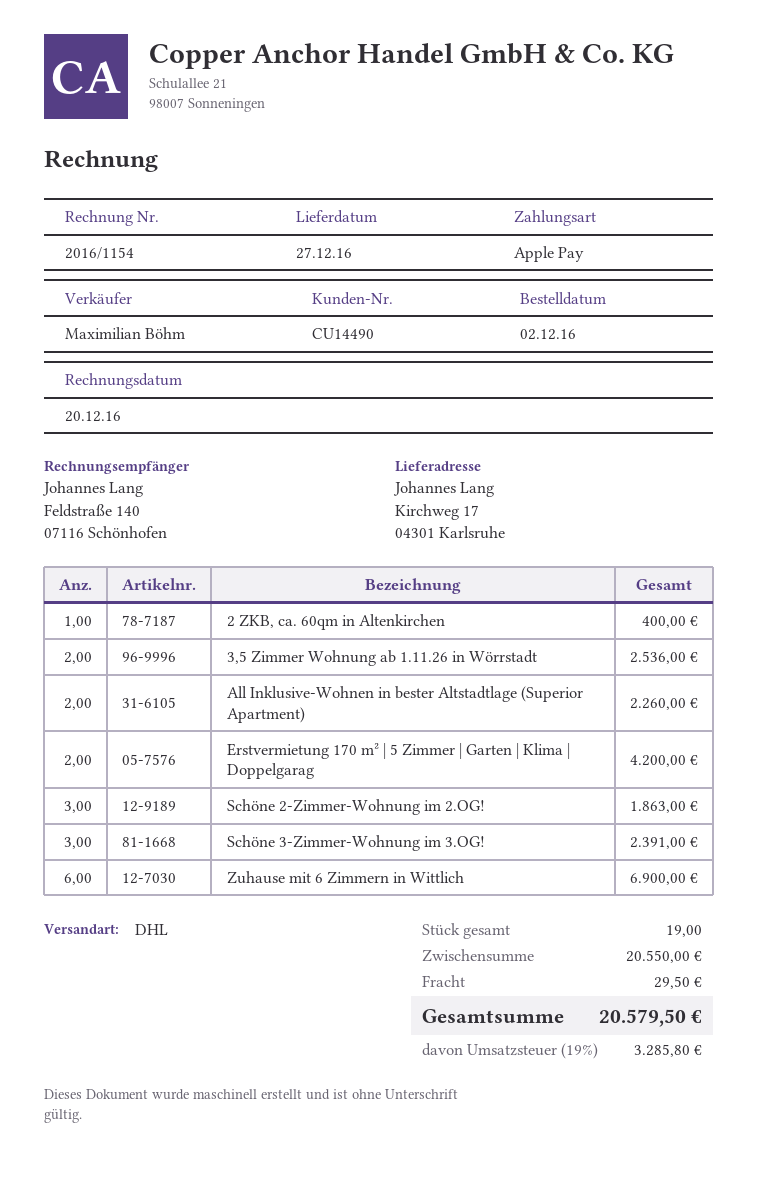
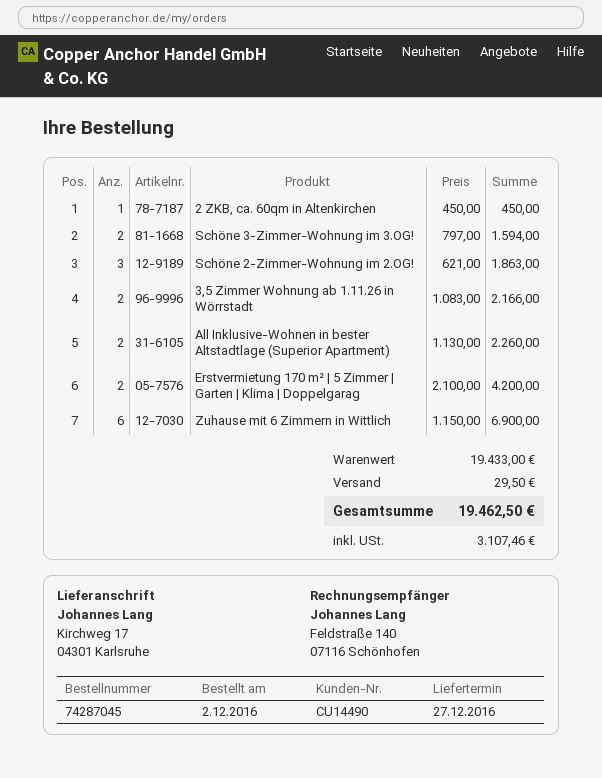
2 ZKB, ca. 60qm in Altenkirchen: 1 for 400.00 -> 1 for 450.00
3,5 Zimmer Wohnung ab 1.11.26 in Wörrstadt: 2 for 2536.00 -> 2 for 2166.00
Schöne 3-Zimmer-Wohnung im 3.OG!: 3 for 2391.00 -> 2 for 1594.00
subtotal: 20550.00 -> 19433.00
tax: 3285.80 -> 3107.46
total: 20579.50 -> 19462.50

